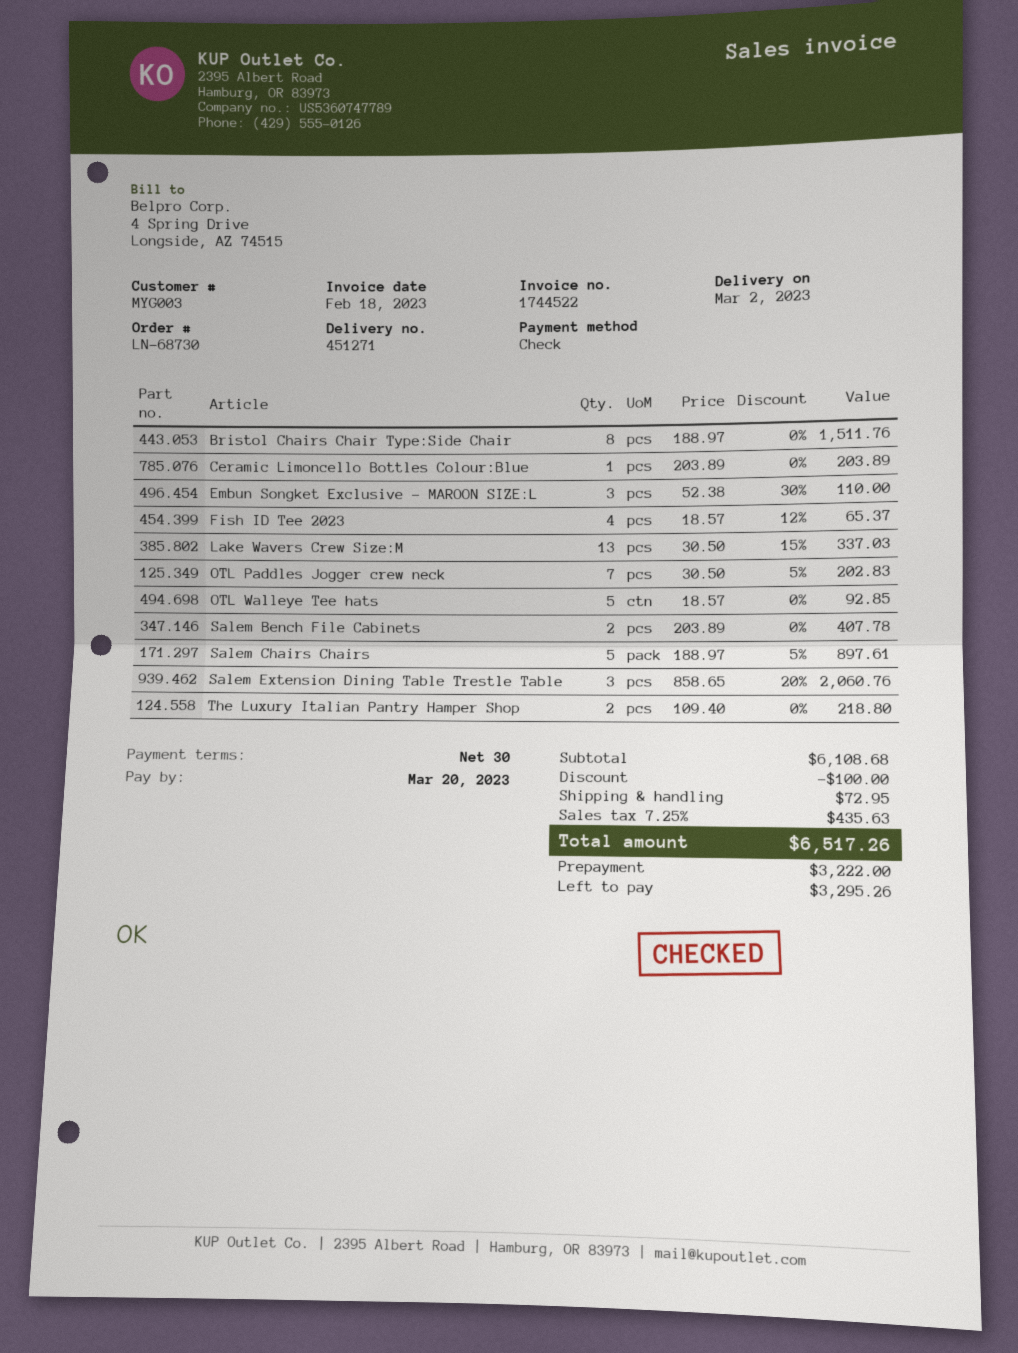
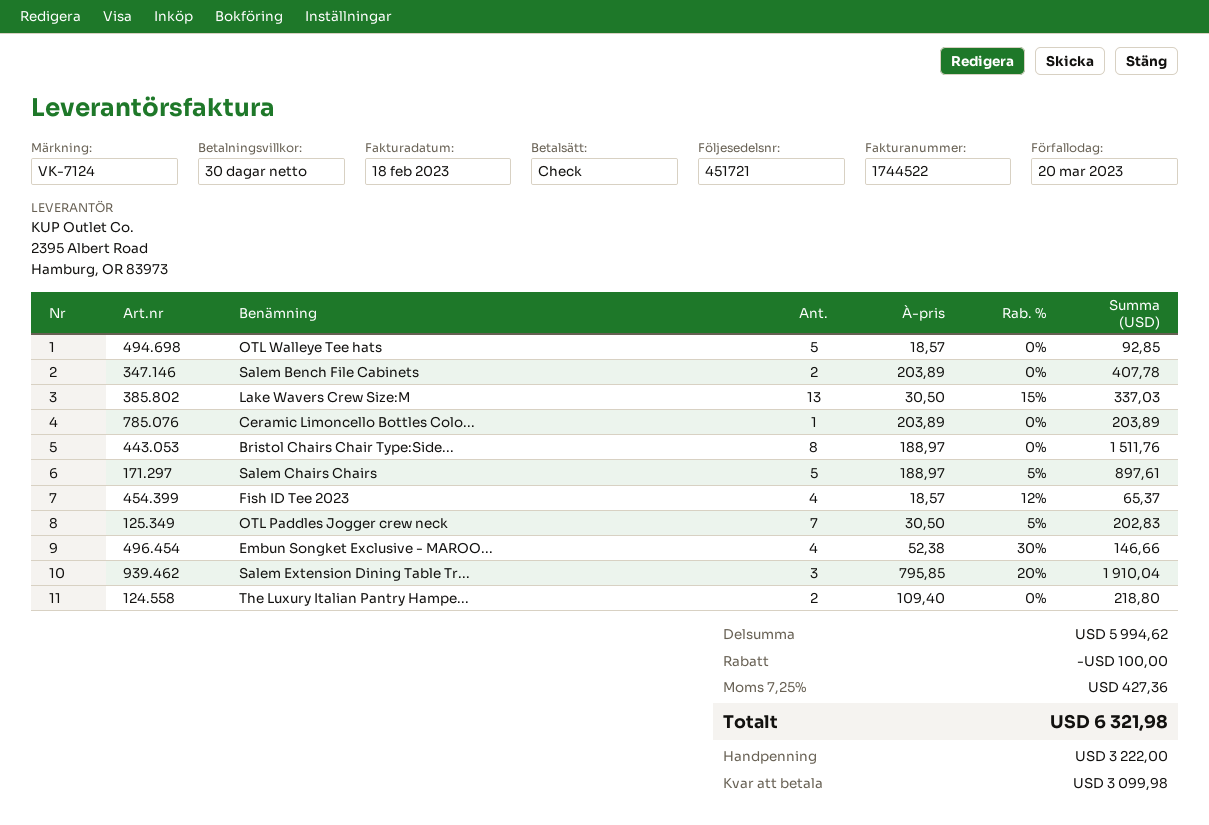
delivery note number: 451271 -> 451721
Embun Songket Exclusive - MAROON SIZE:L: 3 x 52.38 - 30% = 110.00 -> 4 x 52.38 - 30% = 146.66
Salem Extension Dining Table Trestle Table: 3 x 858.65 - 20% = 2060.76 -> 3 x 795.85 - 20% = 1910.04
subtotal: 6108.68 -> 5994.62
shipping: 72.95 -> none
tax: 7.25% = 435.63 -> 7.25% = 427.36
total: 6517.26 -> 6321.98
balance: 3295.26 -> 3099.98

